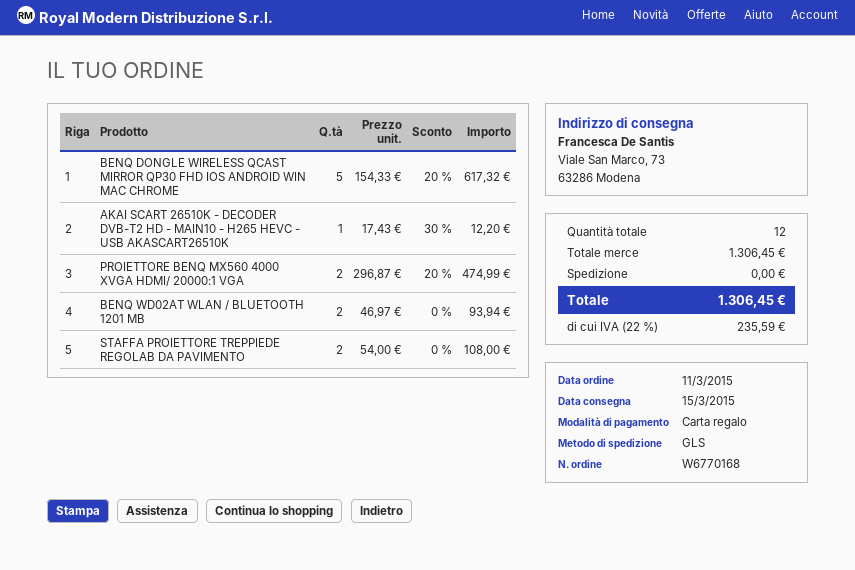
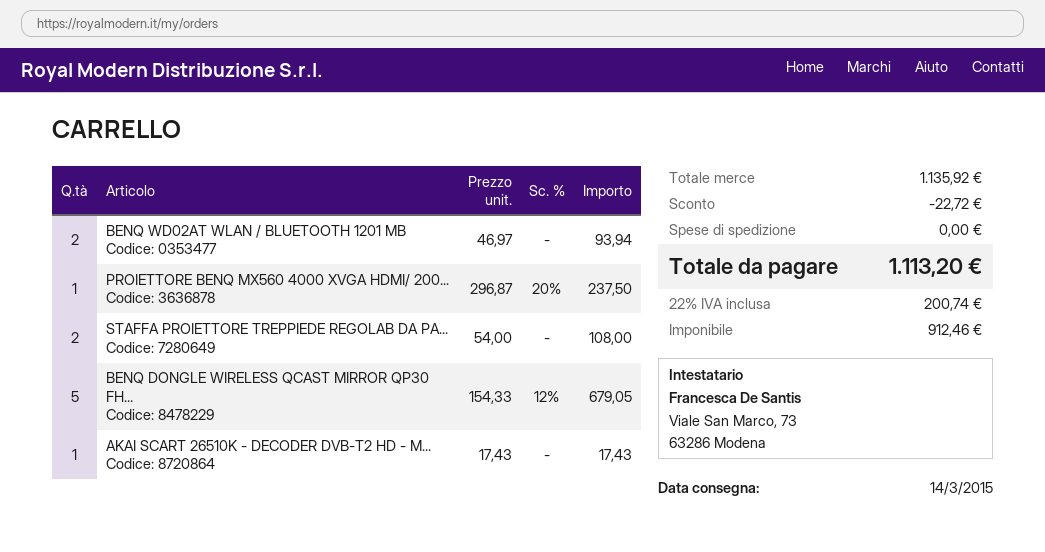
delivery date: 2015-03-15 -> 2015-03-14
BENQ DONGLE WIRELESS QCAST MIRROR QP30 FHD IOS ANDROID WIN MAC CHROME: 5 x 154.33 - 20% = 617.32 -> 5 x 154.33 - 12% = 679.05
AKAI SCART 26510K - DECODER DVB-T2 HD - MAIN10 - H265 HEVC - USB AKASCART26510K: 1 x 17.43 - 30% = 12.20 -> 1 x 17.43 = 17.43
PROIETTORE BENQ MX560 4000 XVGA HDMI/ 20000:1 VGA: 2 x 296.87 - 20% = 474.99 -> 1 x 296.87 - 20% = 237.50
subtotal: 1306.45 -> 1135.92
discount: none -> 22.72
tax: 22% = 235.59 -> 22% = 200.74
total: 1306.45 -> 1113.20

